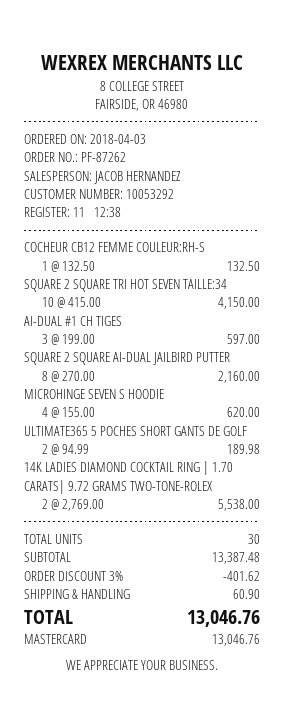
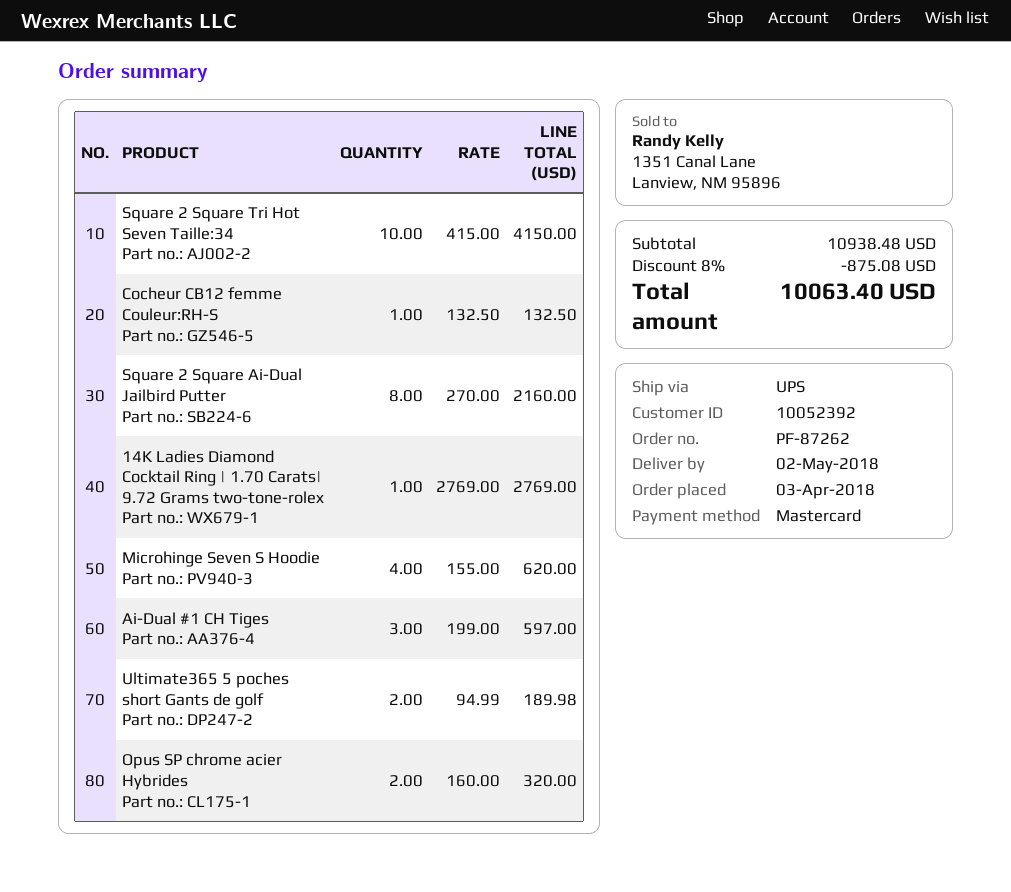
customer number: 10053292 -> 10052392
14K LADIES DIAMOND COCKTAIL RING | 1.70 CARATS| 9.72 GRAMS TWO-TONE-ROLEX: 2 x 2769.00 = 5538.00 -> 1 x 2769.00 = 2769.00
Opus SP chrome acier Hybrides: none -> 2 x 160.00 = 320.00
subtotal: 13387.48 -> 10938.48
discount: 3% = 401.62 -> 8% = 875.08
shipping: 60.90 -> none
total: 13046.76 -> 10063.40

